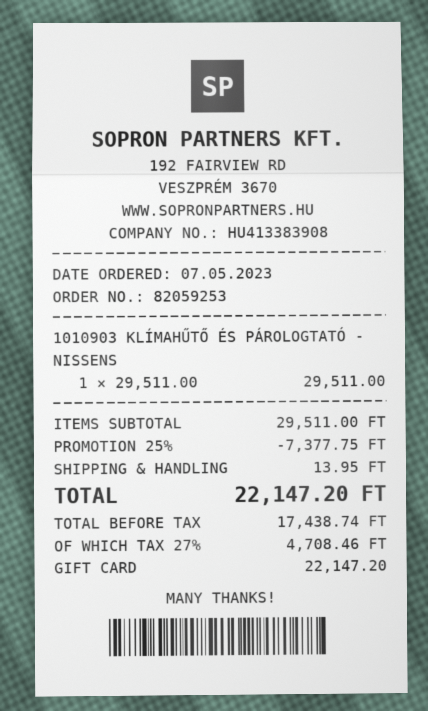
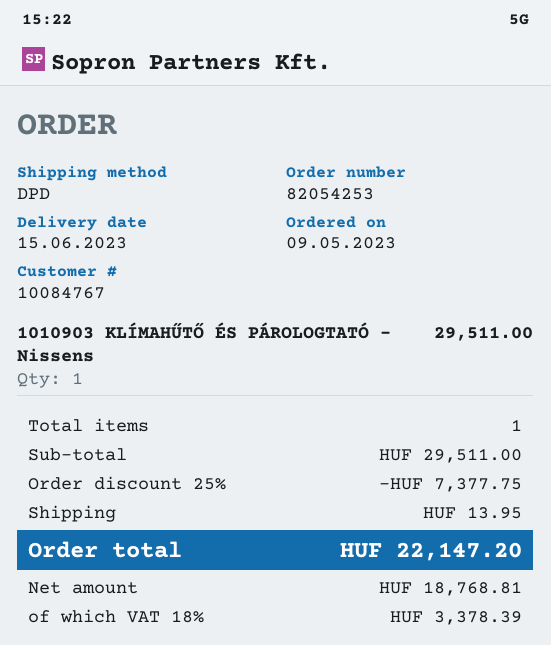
order number: 82059253 -> 82054253
order date: 2023-05-07 -> 2023-05-09
net: 17438.74 -> 18768.81
tax: 27% = 4708.46 -> 18% = 3378.39

